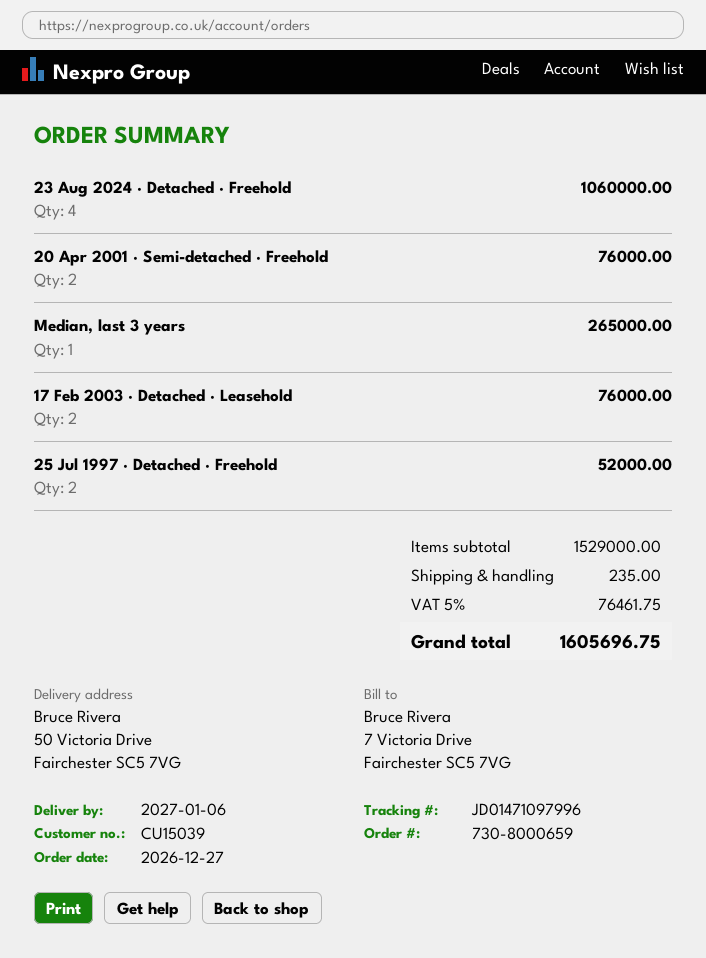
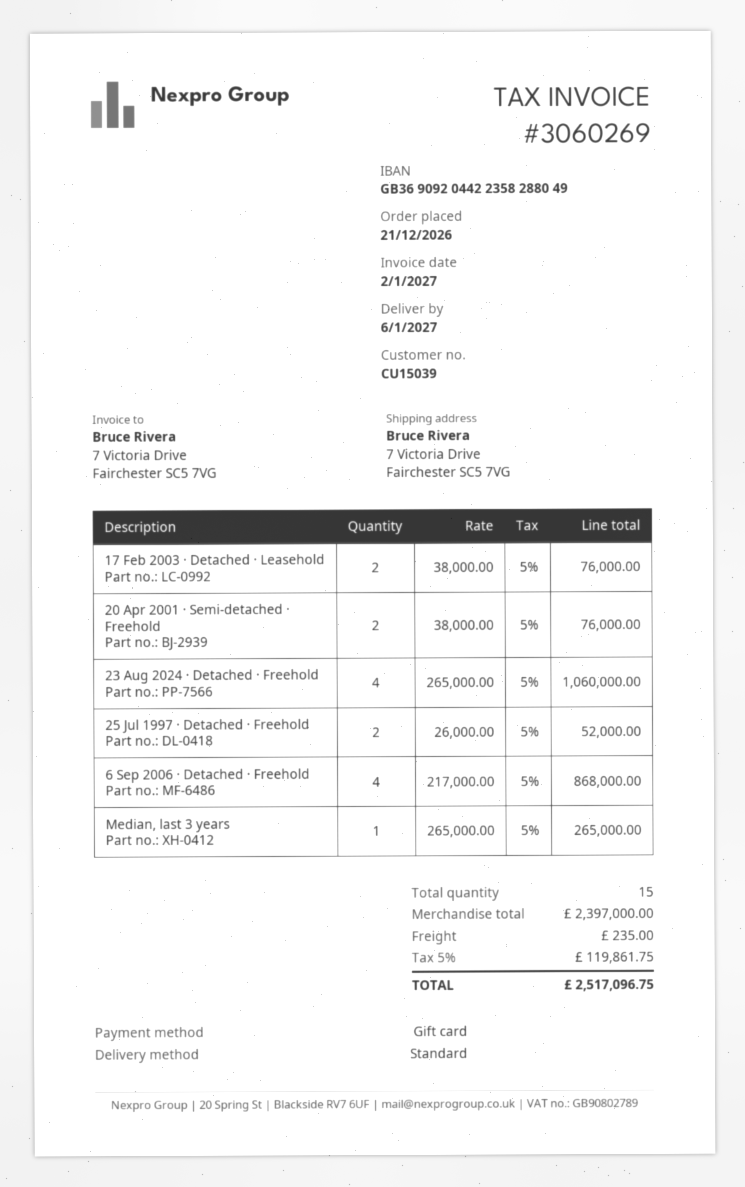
order date: 2026-12-27 -> 2026-12-21
ship to: 50 Victoria Drive, Fairchester SC5 7VG -> 7 Victoria Drive, Fairchester SC5 7VG
6 Sep 2006 · Detached · Freehold: none -> 4 for 868000.00
subtotal: 1529000.00 -> 2397000.00
tax: 5% = 76461.75 -> 5% = 119861.75
total: 1605696.75 -> 2517096.75

